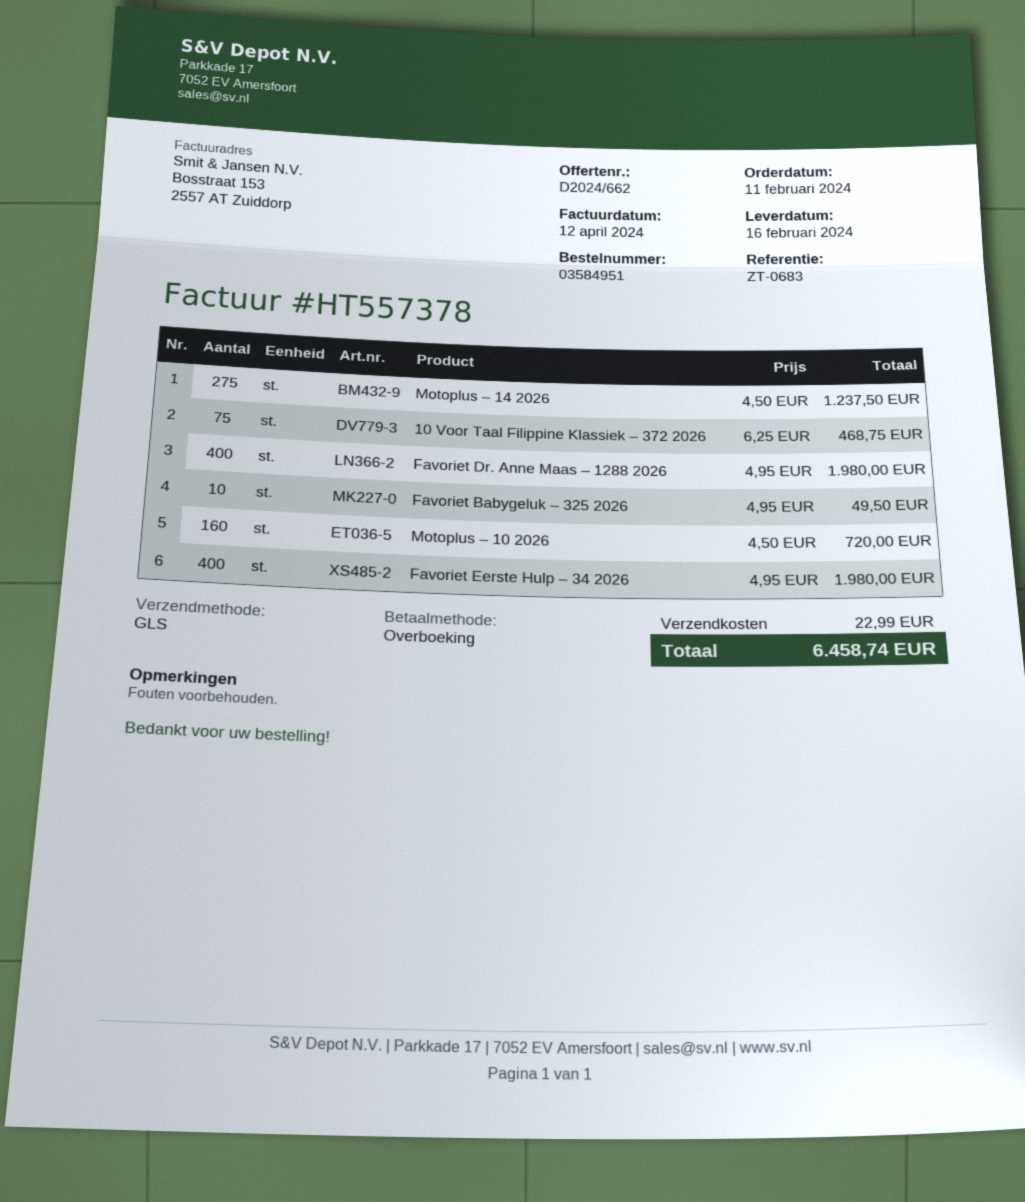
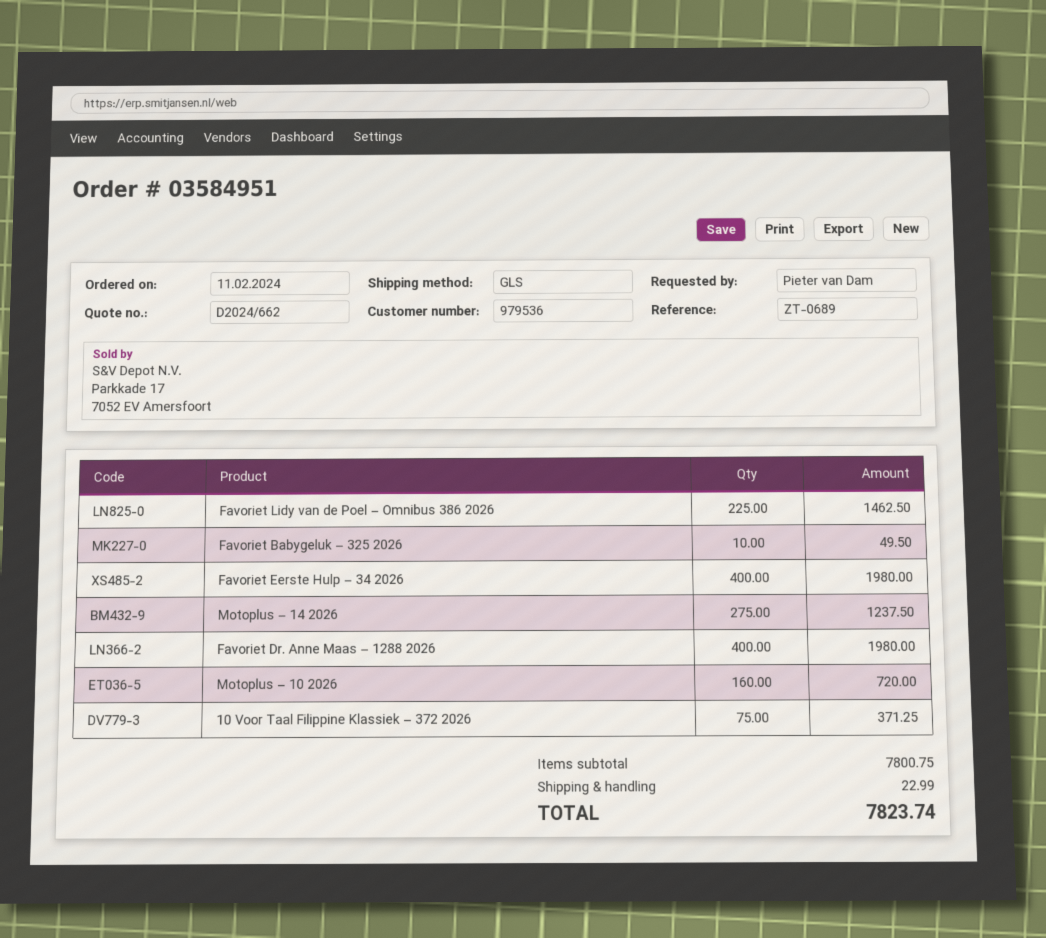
reference: ZT-0683 -> ZT-0689
10 Voor Taal Filippine Klassiek – 372 2026: 75 for 468.75 -> 75 for 371.25
Favoriet Lidy van de Poel – Omnibus 386 2026: none -> 225 for 1462.50
total: 6458.74 -> 7823.74

